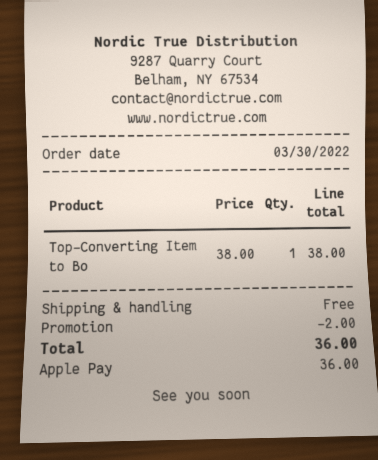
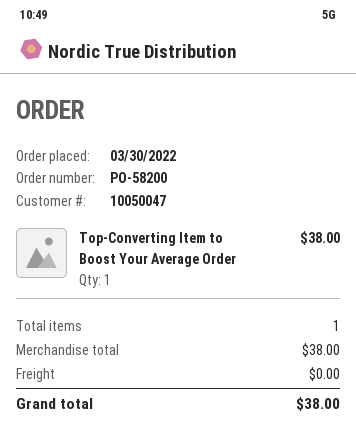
discount: 2.00 -> none
total: 36.00 -> 38.00

